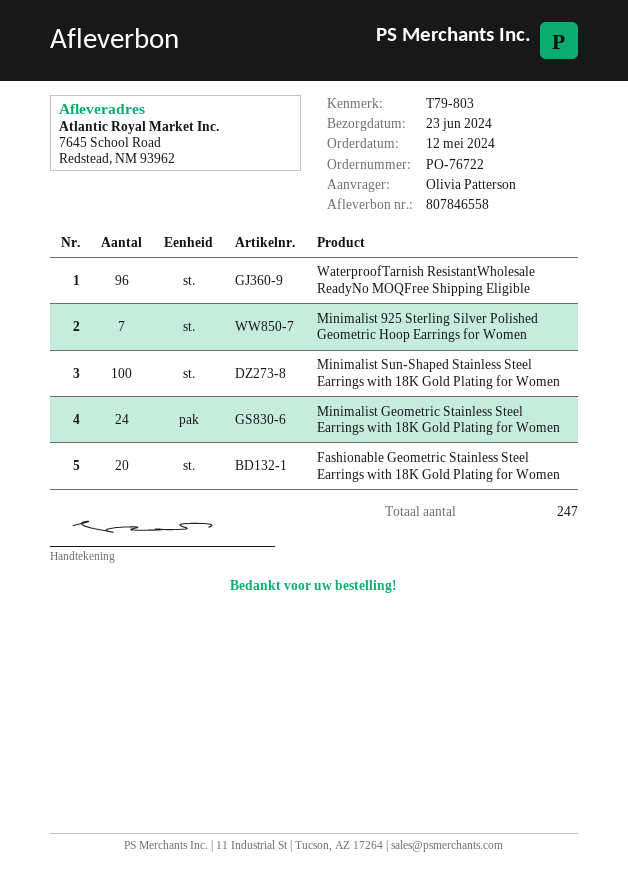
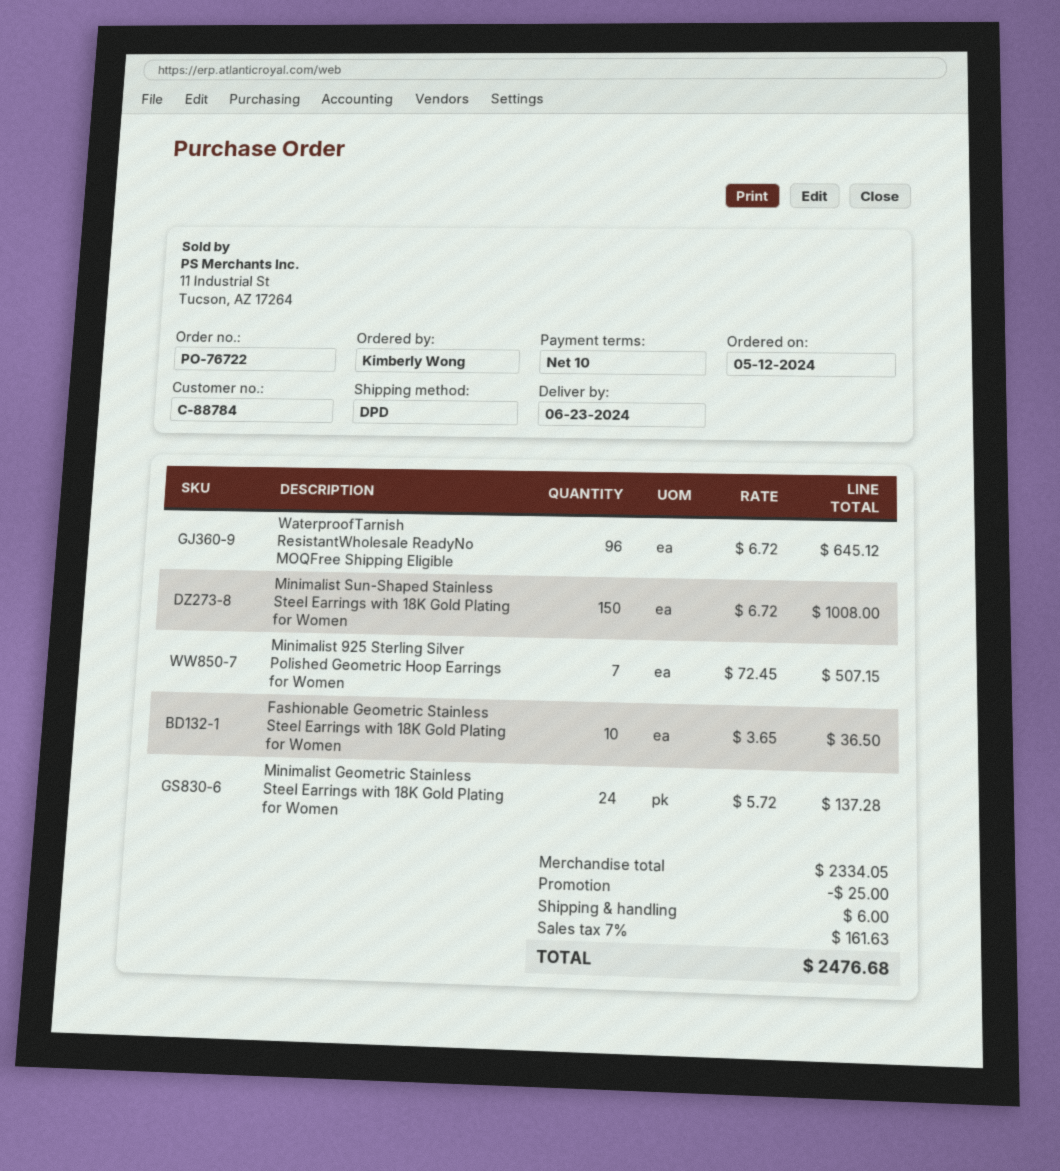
ordered by: Olivia Patterson -> Kimberly Wong
Minimalist Sun-Shaped Stainless Steel Earrings with 18K Gold Plating for Women: 100 -> 150
Fashionable Geometric Stainless Steel Earrings with 18K Gold Plating for Women: 20 -> 10

